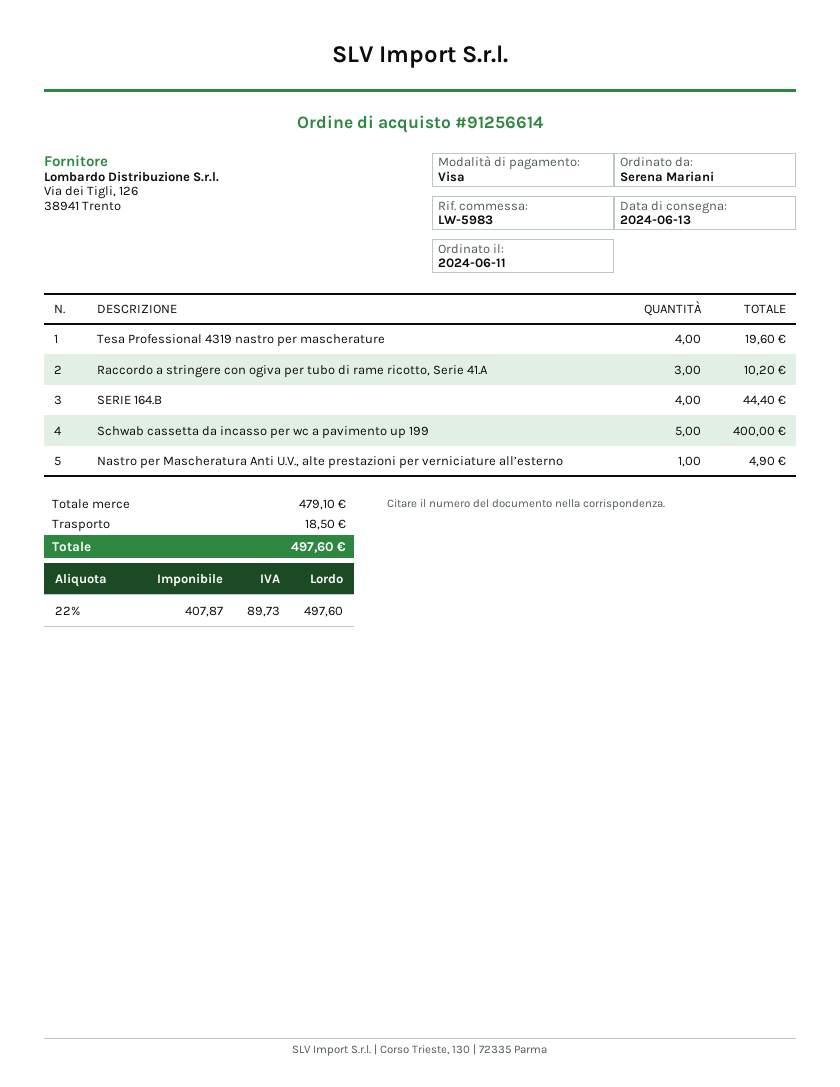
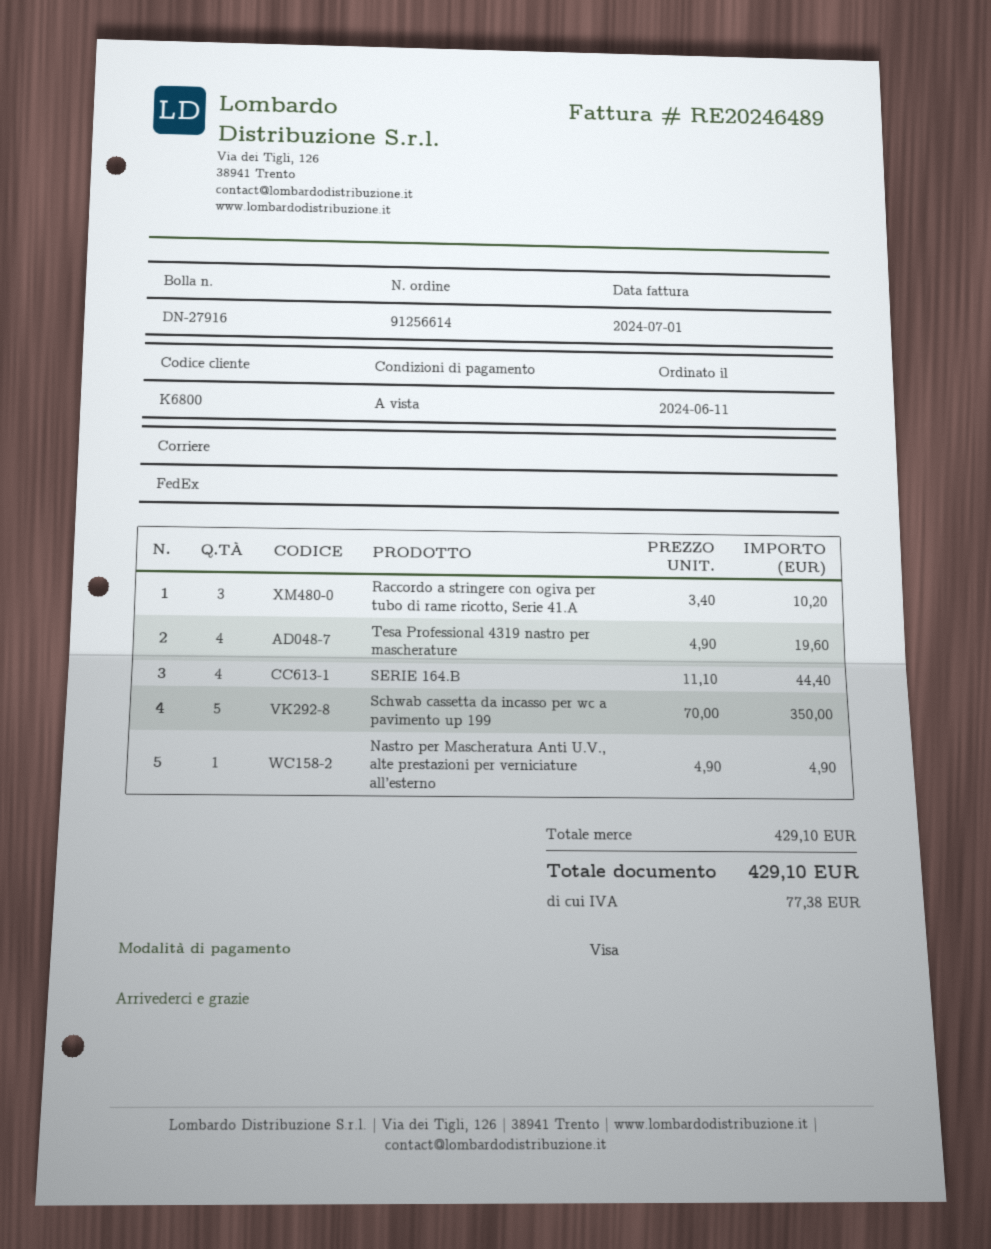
Schwab cassetta da incasso per wc a pavimento up 199: 5 for 400.00 -> 5 for 350.00
subtotal: 479.10 -> 429.10
shipping: 18.50 -> none
tax: 89.73 -> 77.38
total: 497.60 -> 429.10

